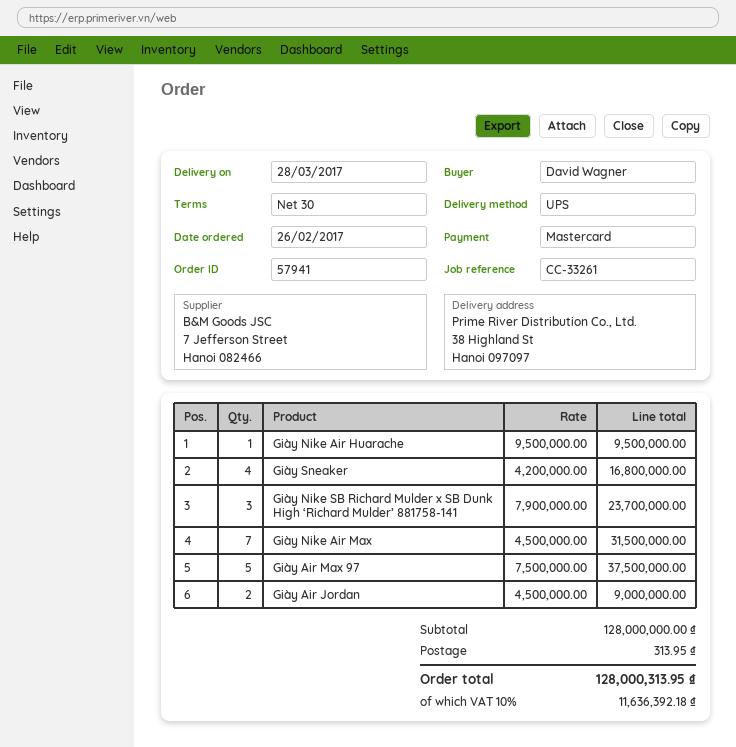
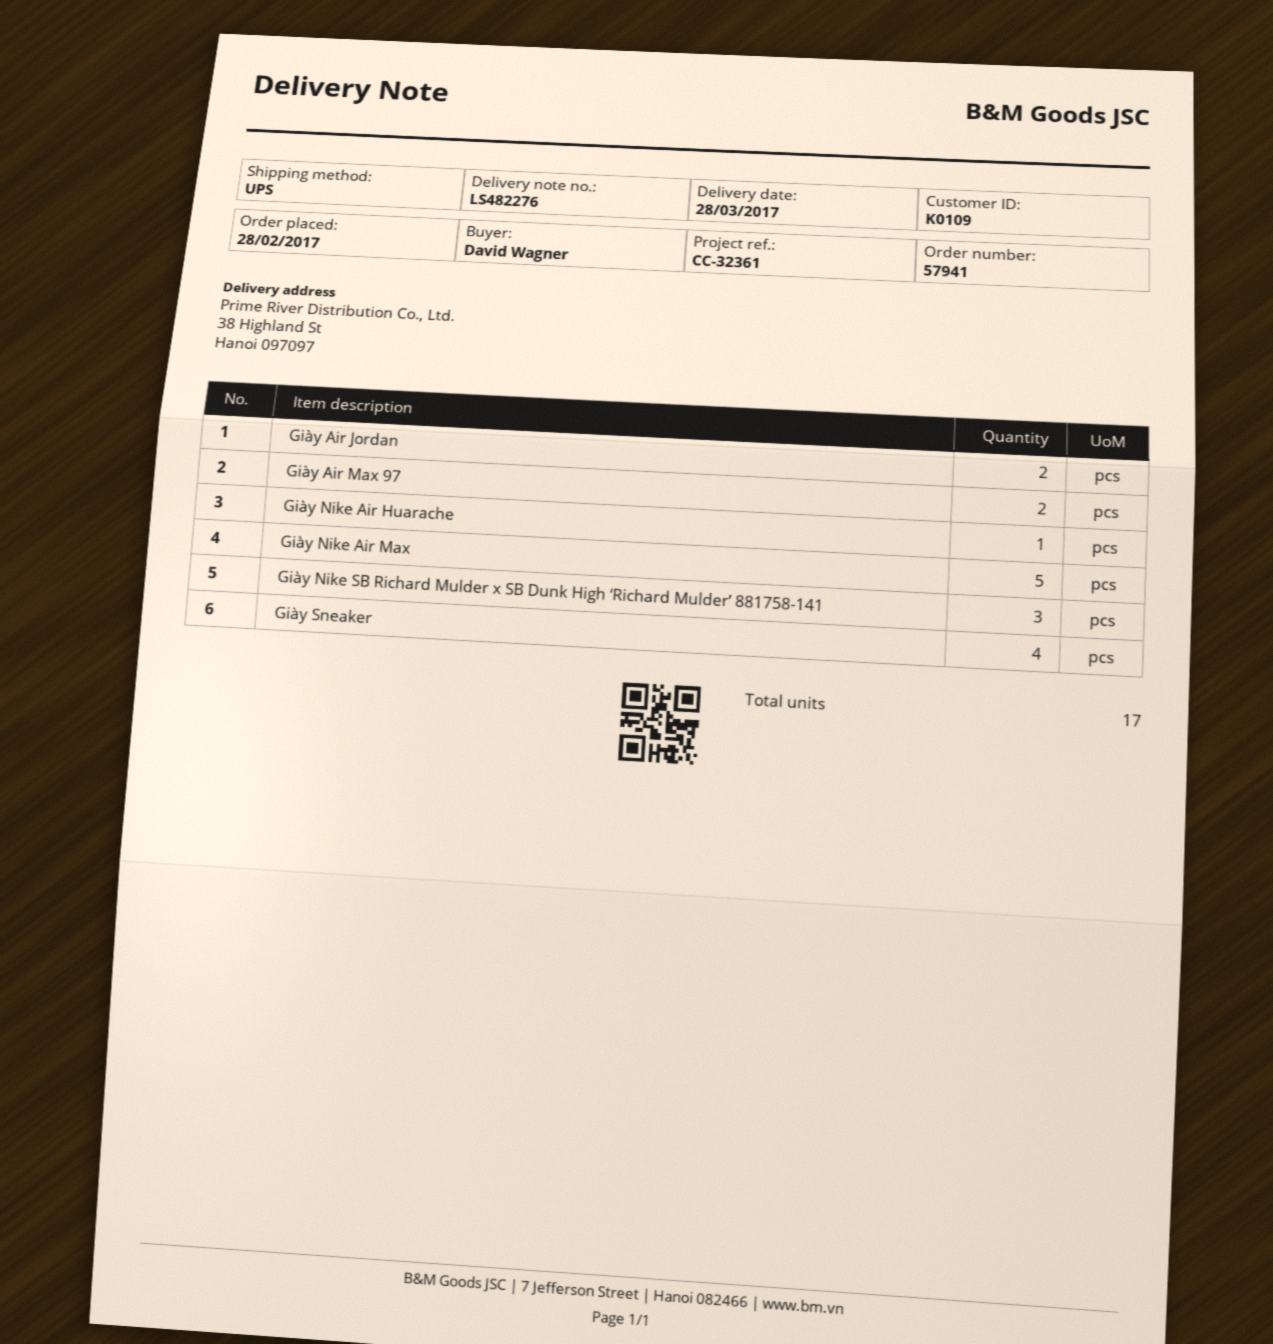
order date: 2017-02-26 -> 2017-02-28
reference: CC-33261 -> CC-32361
Giày Nike Air Max: 7 -> 5
Giày Air Max 97: 5 -> 2

